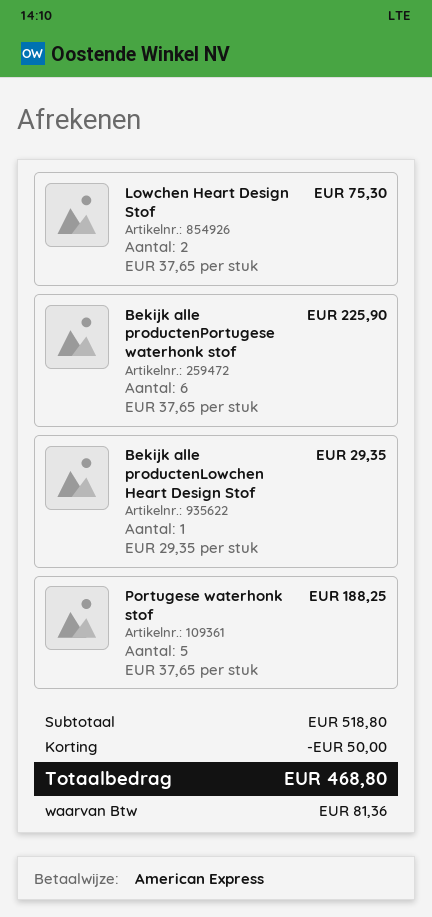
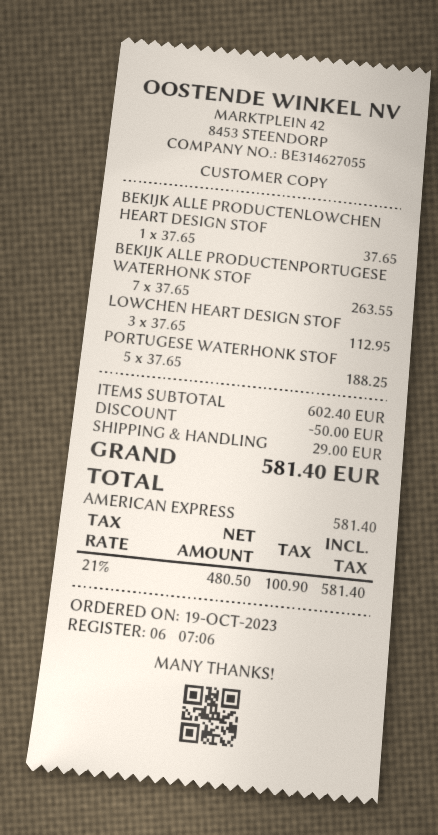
Lowchen Heart Design Stof: 2 x 37.65 = 75.30 -> 3 x 37.65 = 112.95
Bekijk alle productenPortugese waterhonk stof: 6 x 37.65 = 225.90 -> 7 x 37.65 = 263.55
Bekijk alle productenLowchen Heart Design Stof: 1 x 29.35 = 29.35 -> 1 x 37.65 = 37.65
subtotal: 518.80 -> 602.40
shipping: none -> 29.00
tax: 81.36 -> 100.90
total: 468.80 -> 581.40

